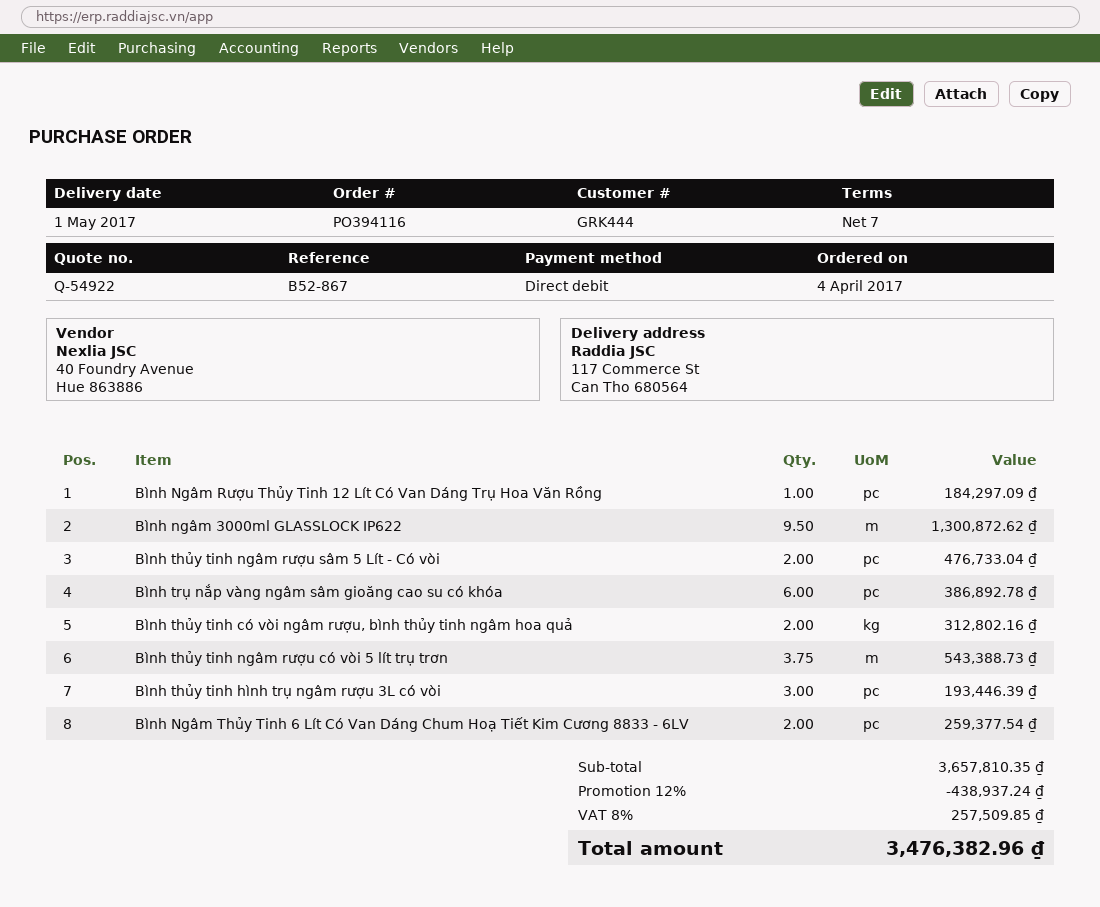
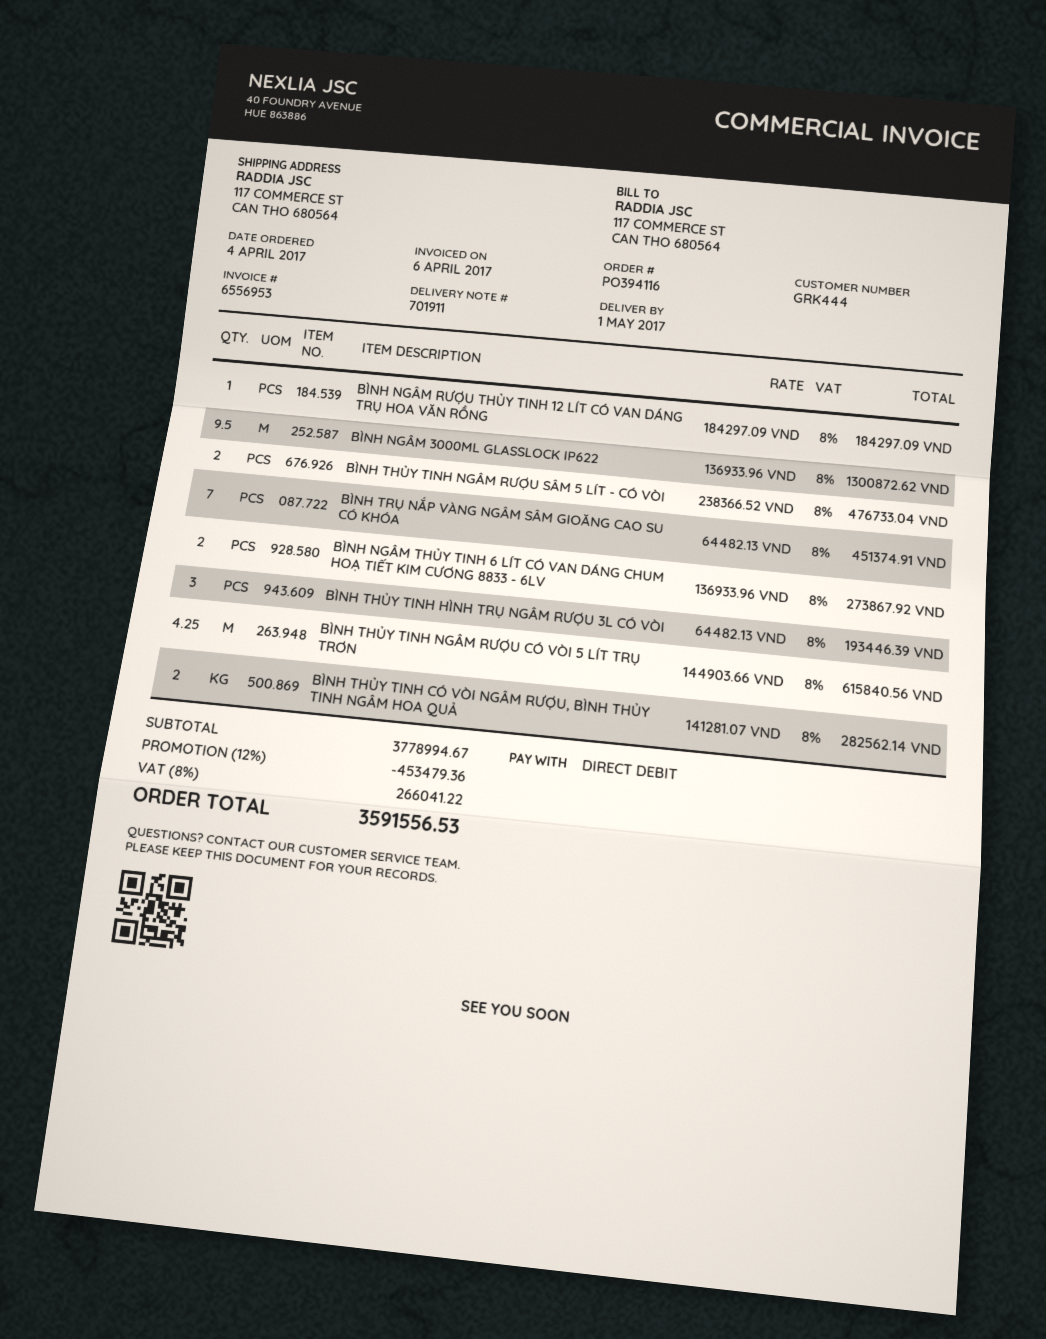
Bình trụ nắp vàng ngâm sâm gioăng cao su có khóa: 6 for 386892.78 -> 7 for 451374.91
Bình thủy tinh có vòi ngâm rượu, bình thủy tinh ngâm hoa quả: 2 for 312802.16 -> 2 for 282562.14
Bình thủy tinh ngâm rượu có vòi 5 lít trụ trơn: 3.75 for 543388.73 -> 4.25 for 615840.56
Bình Ngâm Thủy Tinh 6 Lít Có Van Dáng Chum Hoạ Tiết Kim Cương 8833 - 6LV: 2 for 259377.54 -> 2 for 273867.92
subtotal: 3657810.35 -> 3778994.67
discount: 12% = 438937.24 -> 12% = 453479.36
tax: 8% = 257509.85 -> 8% = 266041.22
total: 3476382.96 -> 3591556.53

